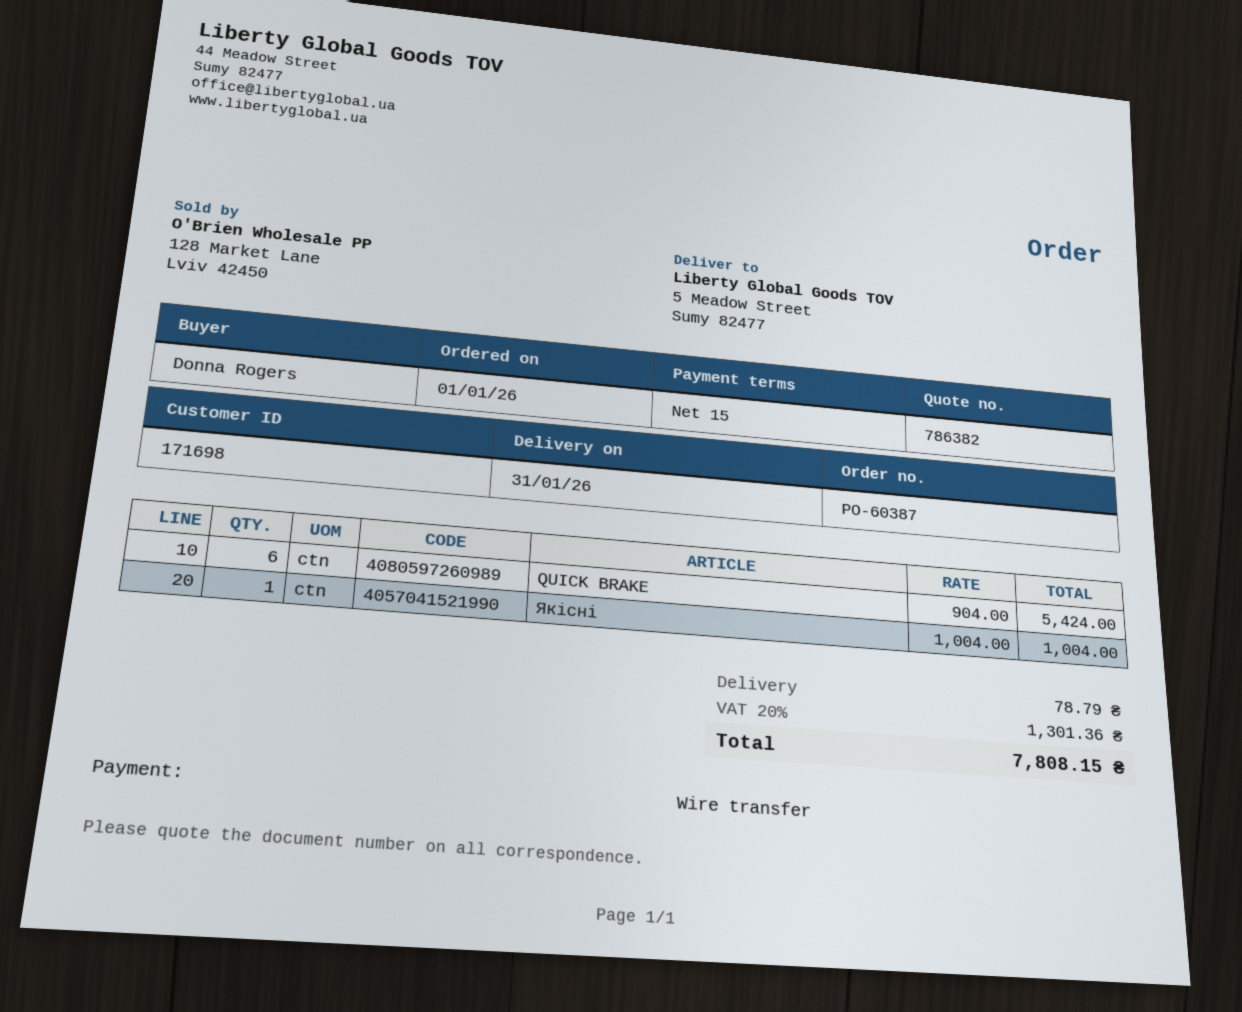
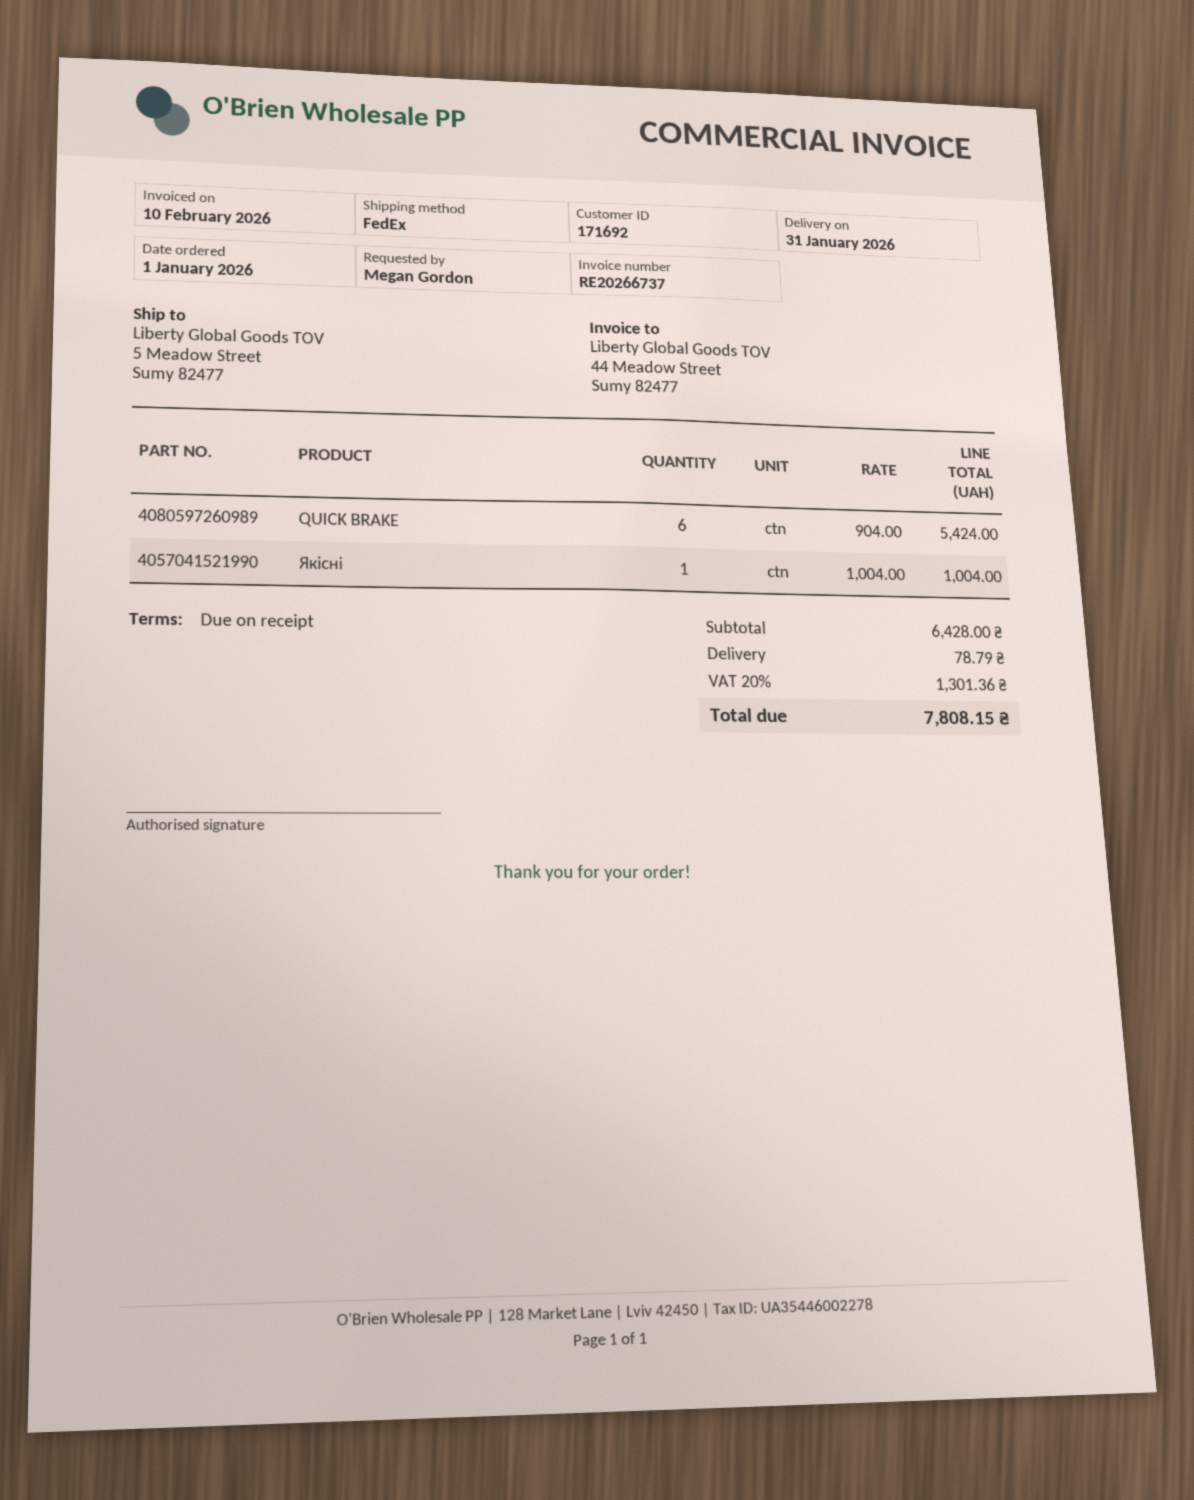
payment terms: 15 days -> on receipt
customer number: 171698 -> 171692
ordered by: Donna Rogers -> Megan Gordon

